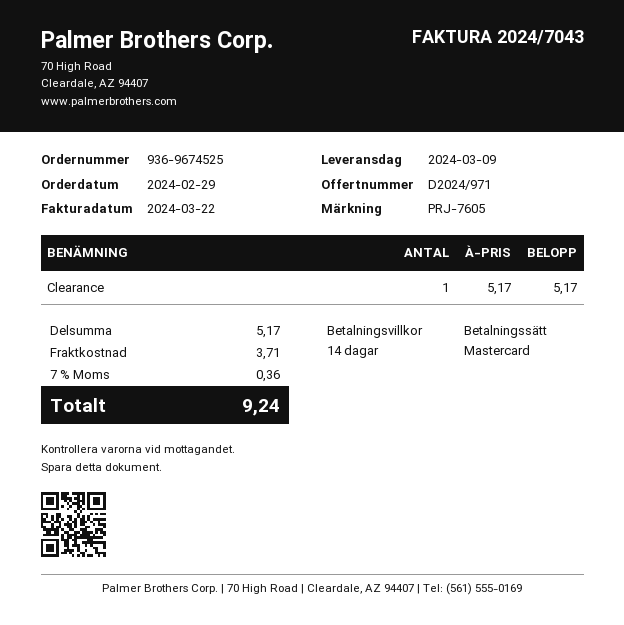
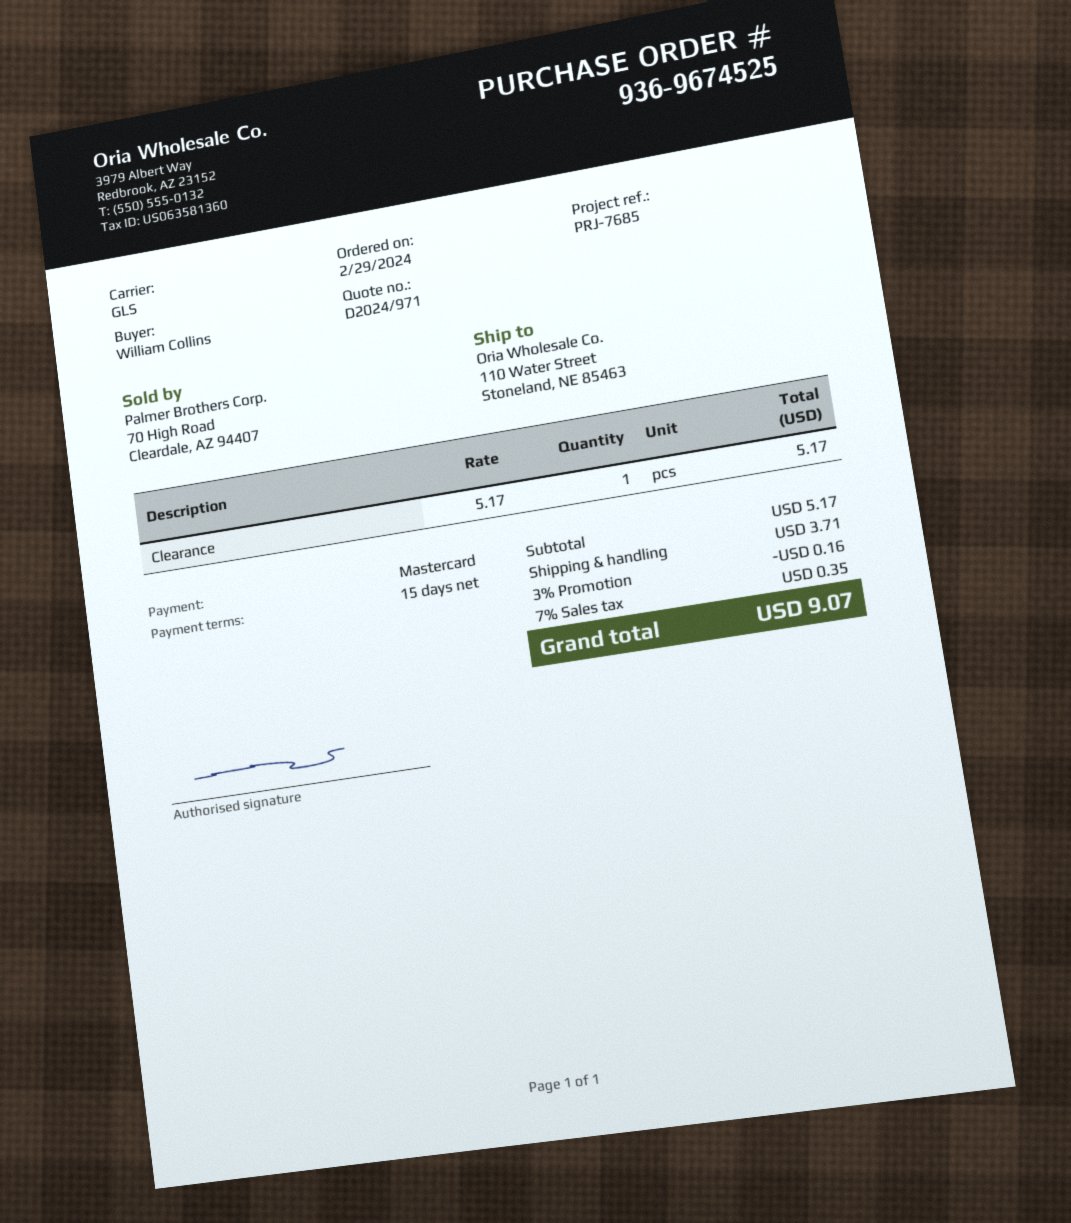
payment terms: 14 days -> 15 days
reference: PRJ-7605 -> PRJ-7685
discount: none -> 3% = 0.16
tax: 7% = 0.36 -> 7% = 0.35
total: 9.24 -> 9.07

